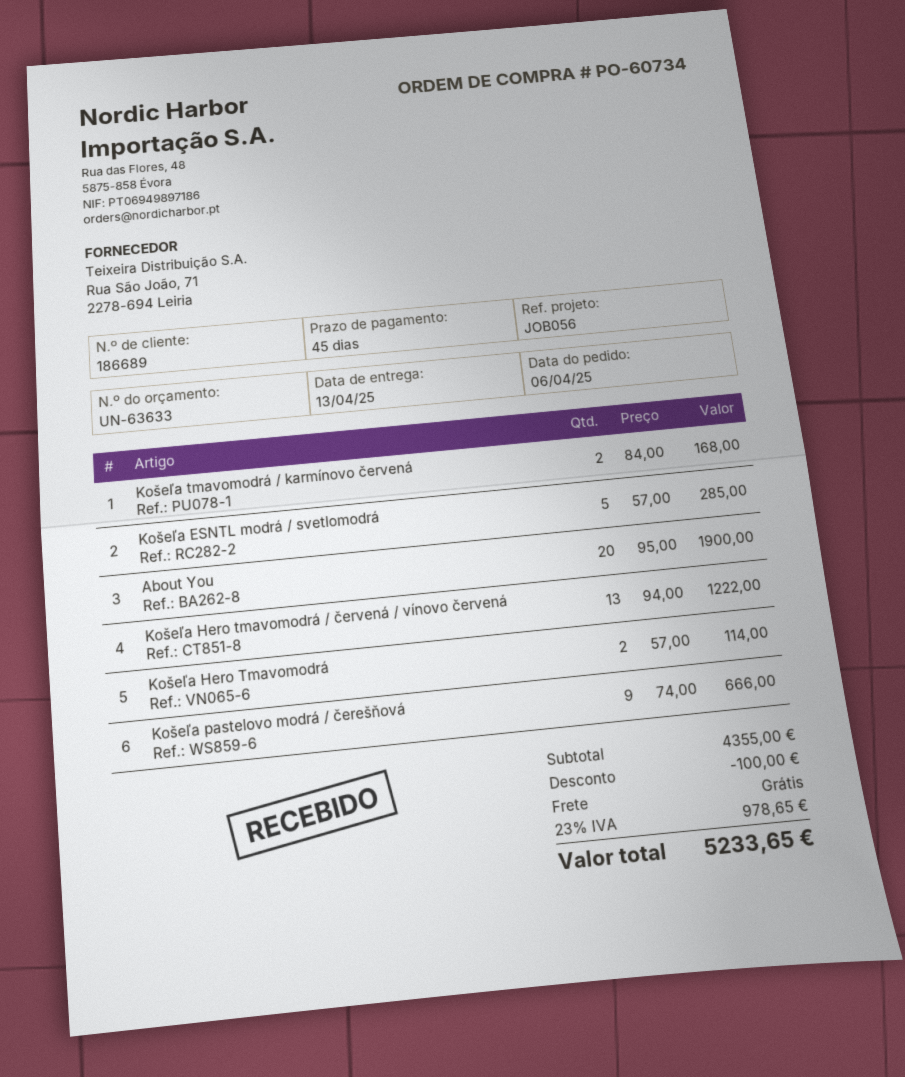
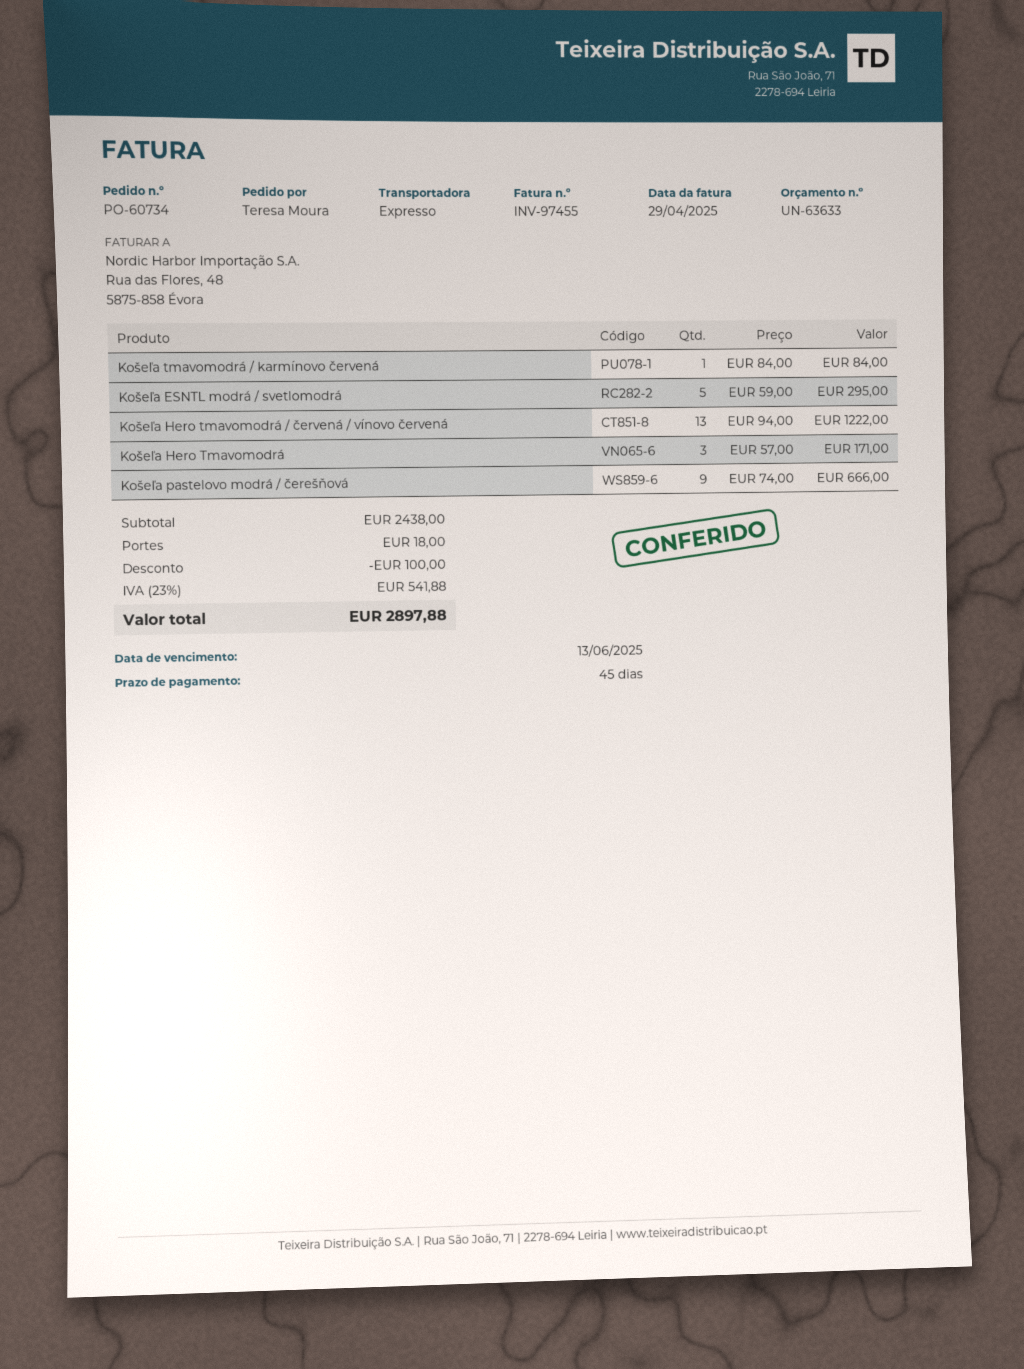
Košeľa tmavomodrá / karmínovo červená: 2 x 84.00 = 168.00 -> 1 x 84.00 = 84.00
Košeľa ESNTL modrá / svetlomodrá: 5 x 57.00 = 285.00 -> 5 x 59.00 = 295.00
About You: 20 x 95.00 = 1900.00 -> none
Košeľa Hero Tmavomodrá: 2 x 57.00 = 114.00 -> 3 x 57.00 = 171.00
subtotal: 4355.00 -> 2438.00
shipping: 0.00 -> 18.00
tax: 23% = 978.65 -> 23% = 541.88
total: 5233.65 -> 2897.88

